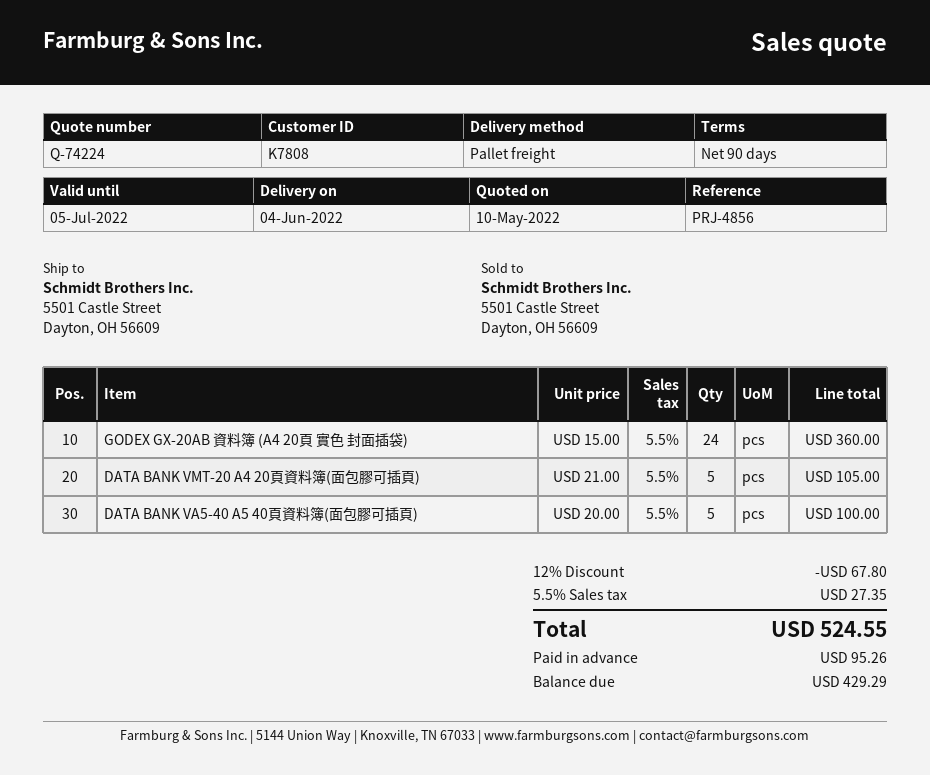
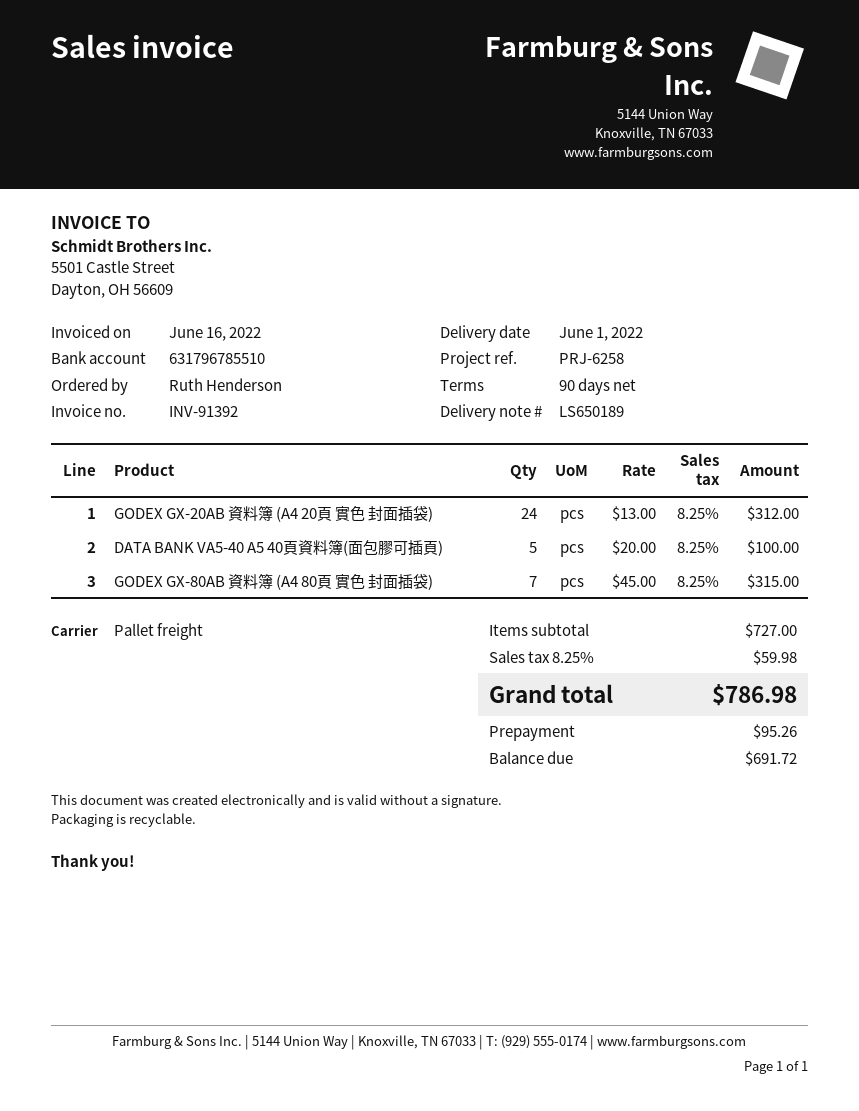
delivery date: 2022-06-04 -> 2022-06-01
reference: PRJ-4856 -> PRJ-6258
GODEX GX-20AB 資料簿 (A4 20頁 實色 封面插袋): 24 x 15.00 = 360.00 -> 24 x 13.00 = 312.00
DATA BANK VMT-20 A4 20頁資料簿(面包膠可插頁): 5 x 21.00 = 105.00 -> none
GODEX GX-80AB 資料簿 (A4 80頁 實色 封面插袋): none -> 7 x 45.00 = 315.00
discount: 12% = 67.80 -> none
tax: 5.5% = 27.35 -> 8.25% = 59.98
total: 524.55 -> 786.98
balance: 429.29 -> 691.72

